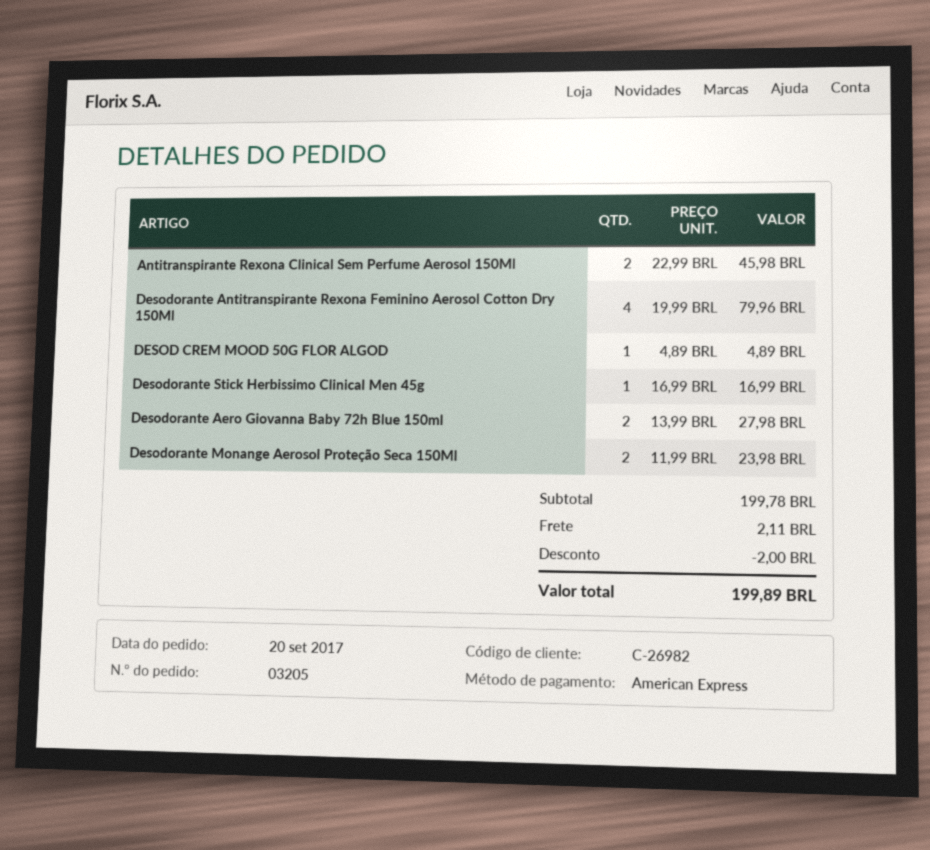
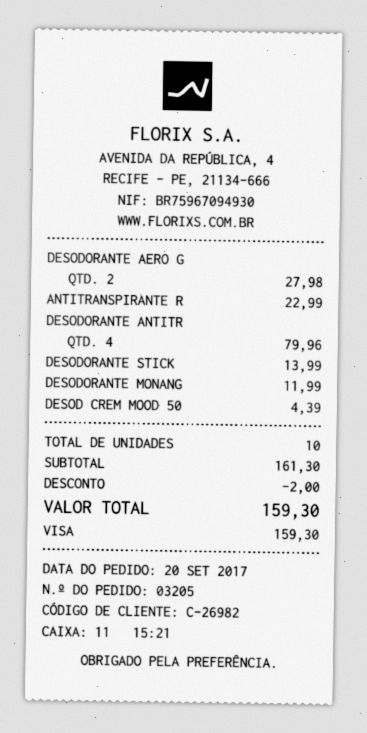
payment method: American Express -> Visa
Antitranspirante Rexona Clinical Sem Perfume Aerosol 150Ml: 2 for 45.98 -> 1 for 22.99
DESOD CREM MOOD 50G FLOR ALGOD: 1 for 4.89 -> 1 for 4.39
Desodorante Stick Herbissimo Clinical Men 45g: 1 for 16.99 -> 1 for 13.99
Desodorante Monange Aerosol Proteção Seca 150Ml: 2 for 23.98 -> 1 for 11.99
subtotal: 199.78 -> 161.30
shipping: 2.11 -> none
total: 199.89 -> 159.30

